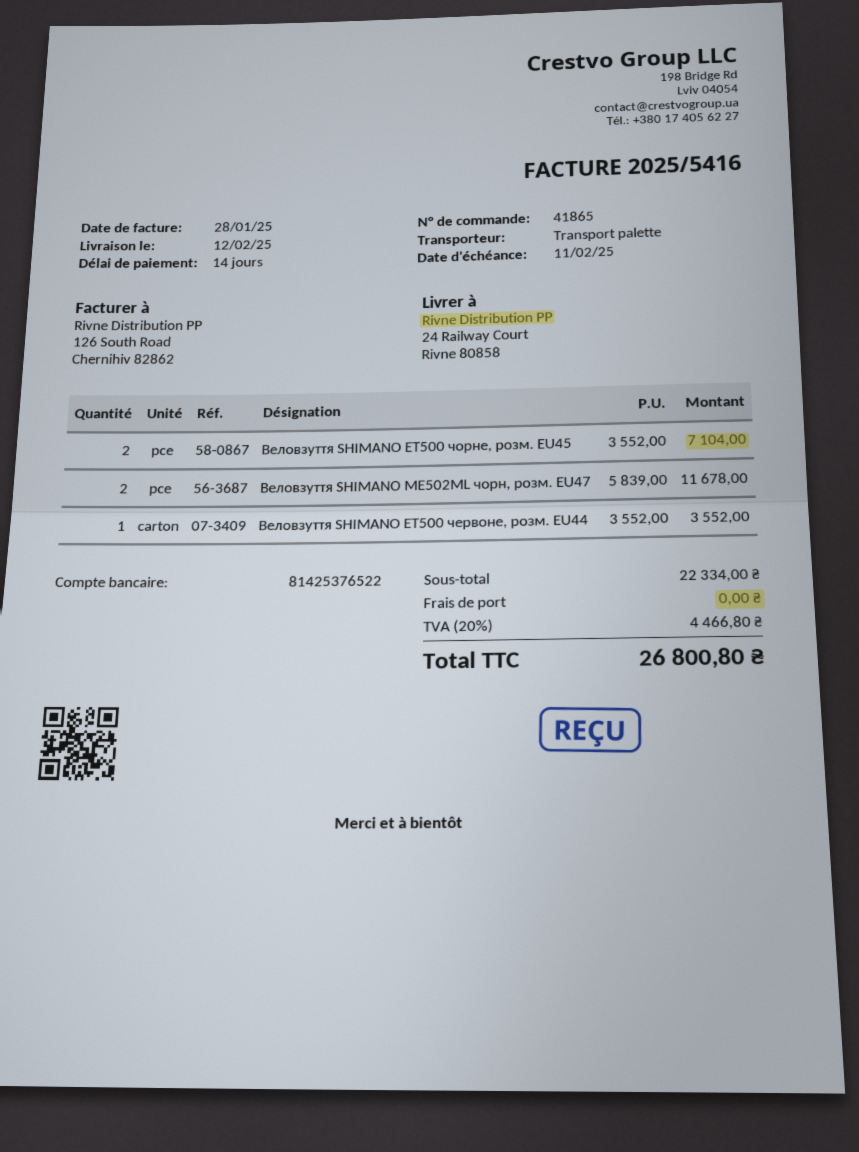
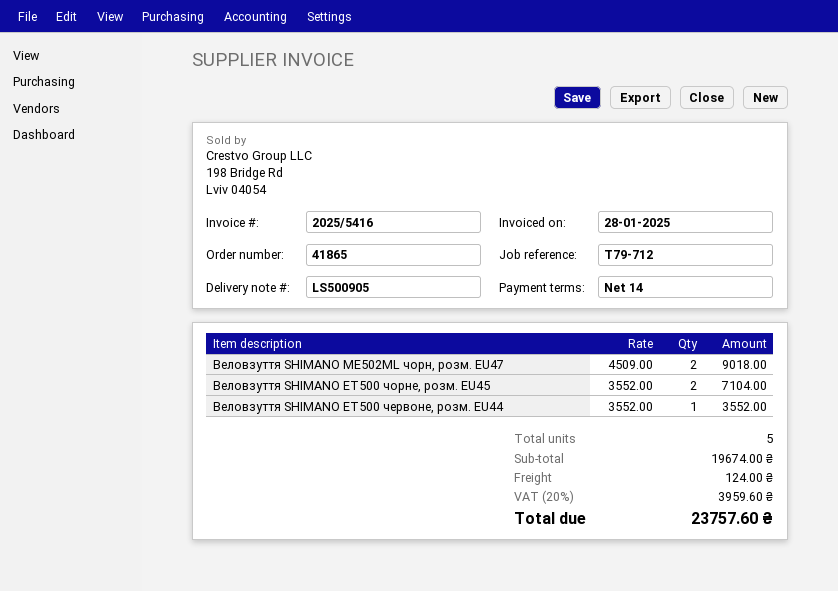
Веловзуття SHIMANO ME502ML чорн, розм. EU47: 2 x 5839.00 = 11678.00 -> 2 x 4509.00 = 9018.00
subtotal: 22334.00 -> 19674.00
shipping: 0.00 -> 124.00
tax: 20% = 4466.80 -> 20% = 3959.60
total: 26800.80 -> 23757.60

